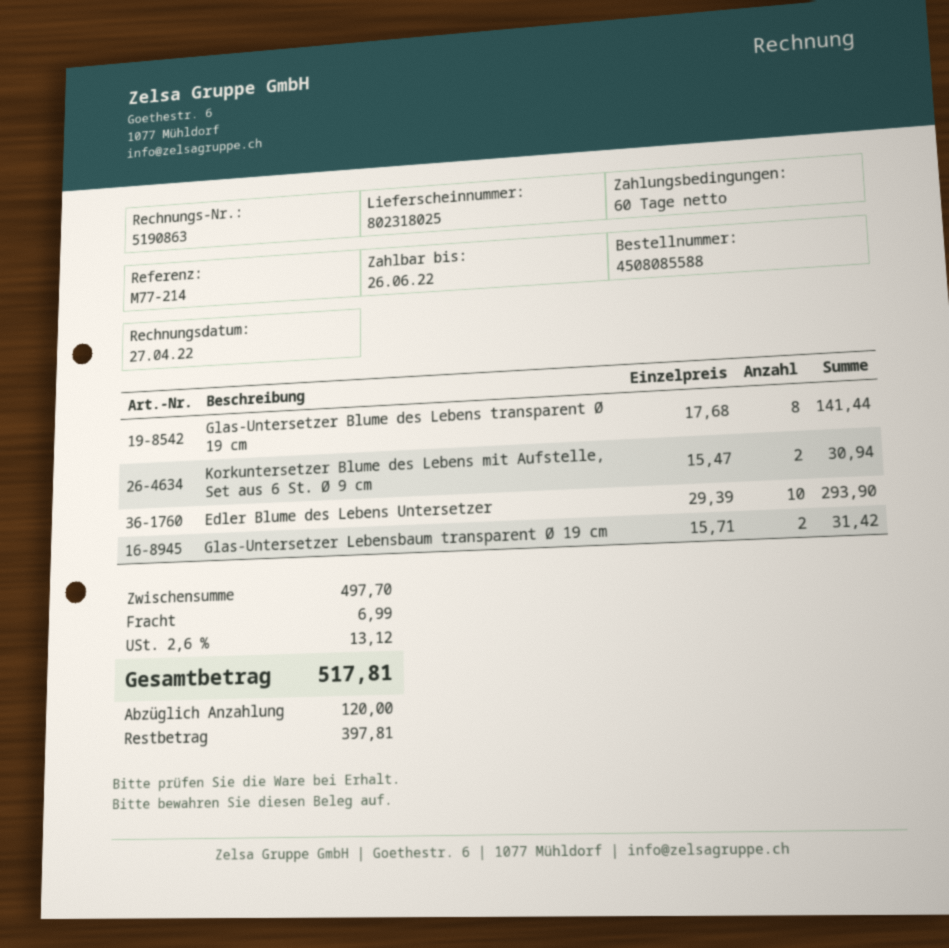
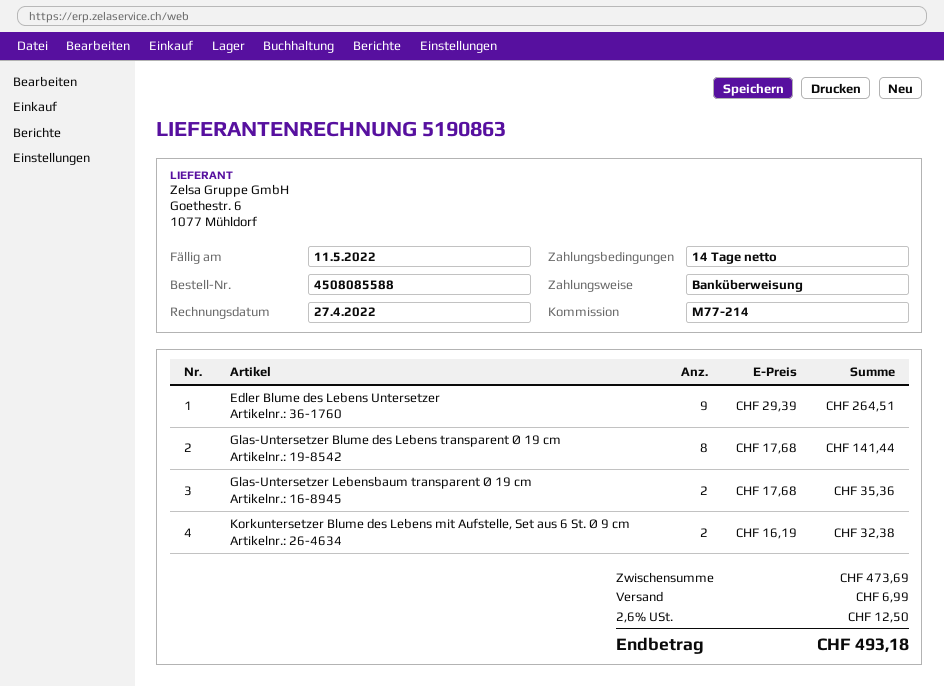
payment terms: 60 days -> 14 days
due date: 2022-06-26 -> 2022-05-11
Korkuntersetzer Blume des Lebens mit Aufstelle, Set aus 6 St. Ø 9 cm: 2 x 15.47 = 30.94 -> 2 x 16.19 = 32.38
Edler Blume des Lebens Untersetzer: 10 x 29.39 = 293.90 -> 9 x 29.39 = 264.51
Glas-Untersetzer Lebensbaum transparent Ø 19 cm: 2 x 15.71 = 31.42 -> 2 x 17.68 = 35.36
subtotal: 497.70 -> 473.69
tax: 2.6% = 13.12 -> 2.6% = 12.50
total: 517.81 -> 493.18

